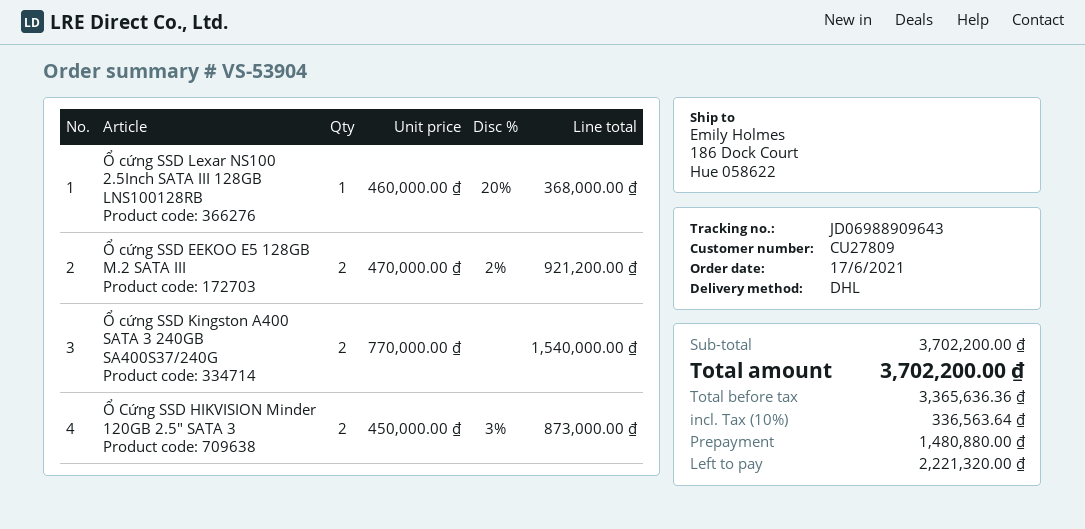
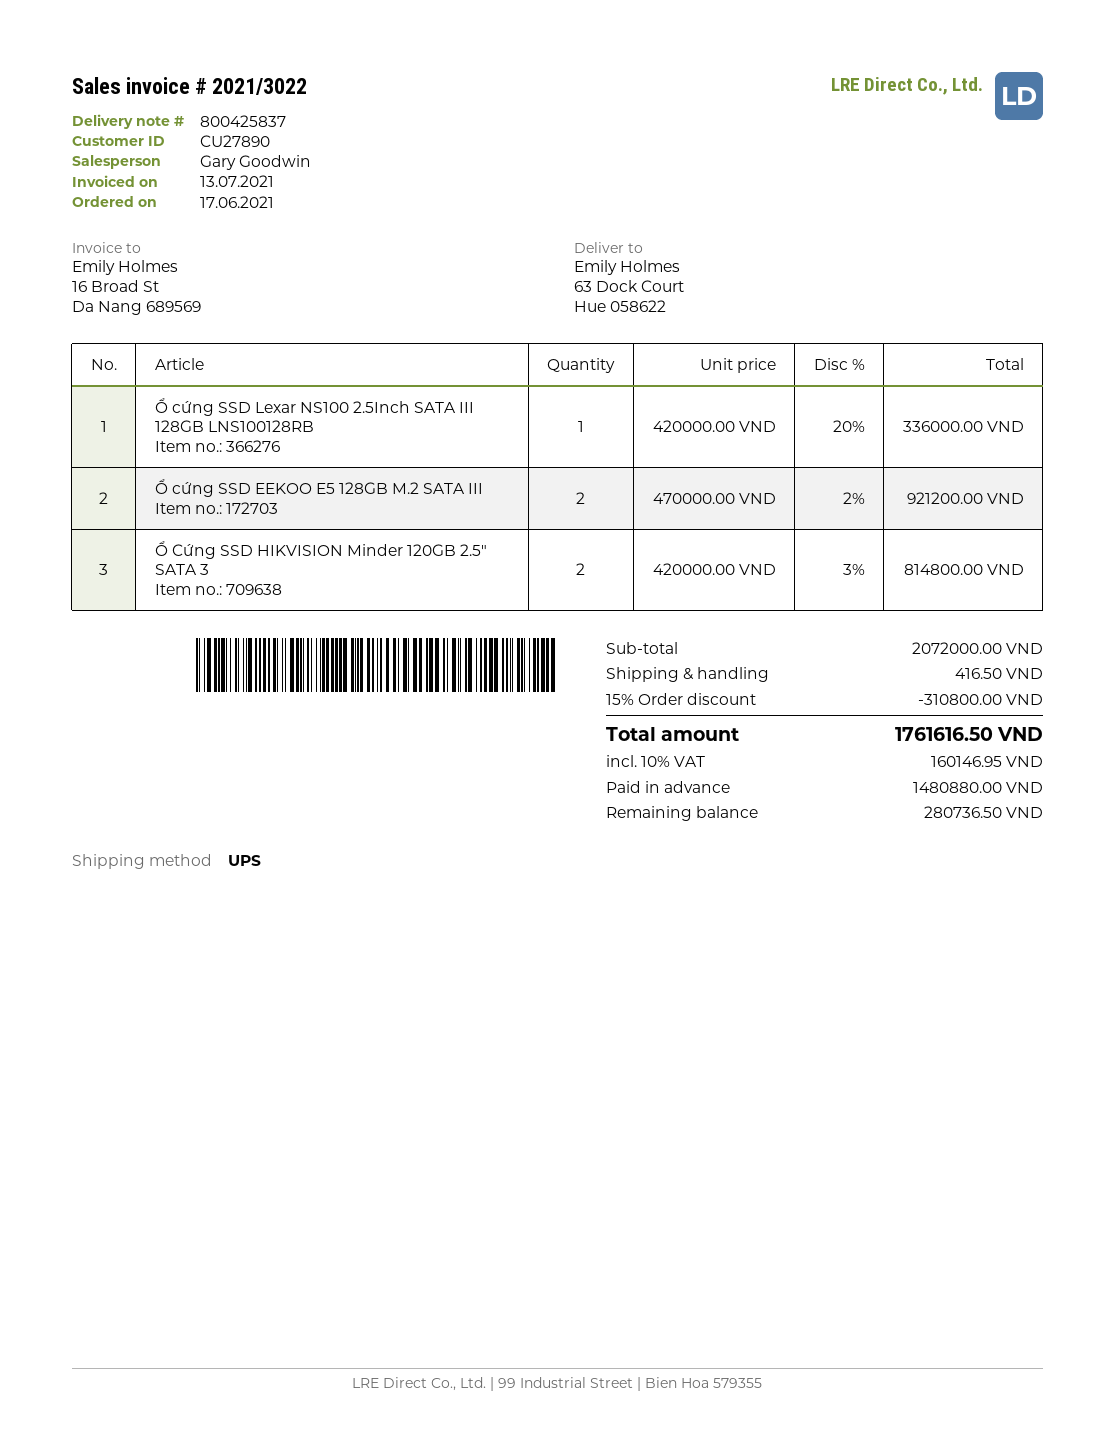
customer number: CU27809 -> CU27890
shipping method: DHL -> UPS
ship to: 186 Dock Court, Hue 058622 -> 63 Dock Court, Hue 058622
Ổ cứng SSD Lexar NS100 2.5Inch SATA III 128GB LNS100128RB: 1 x 460000.00 - 20% = 368000.00 -> 1 x 420000.00 - 20% = 336000.00
Ổ cứng SSD Kingston A400 SATA 3 240GB SA400S37/240G: 2 x 770000.00 = 1540000.00 -> none
Ổ Cứng SSD HIKVISION Minder 120GB 2.5″ SATA 3: 2 x 450000.00 - 3% = 873000.00 -> 2 x 420000.00 - 3% = 814800.00
subtotal: 3702200.00 -> 2072000.00
discount: none -> 15% = 310800.00
shipping: none -> 416.50
tax: 10% = 336563.64 -> 10% = 160146.95
total: 3702200.00 -> 1761616.50
balance: 2221320.00 -> 280736.50

